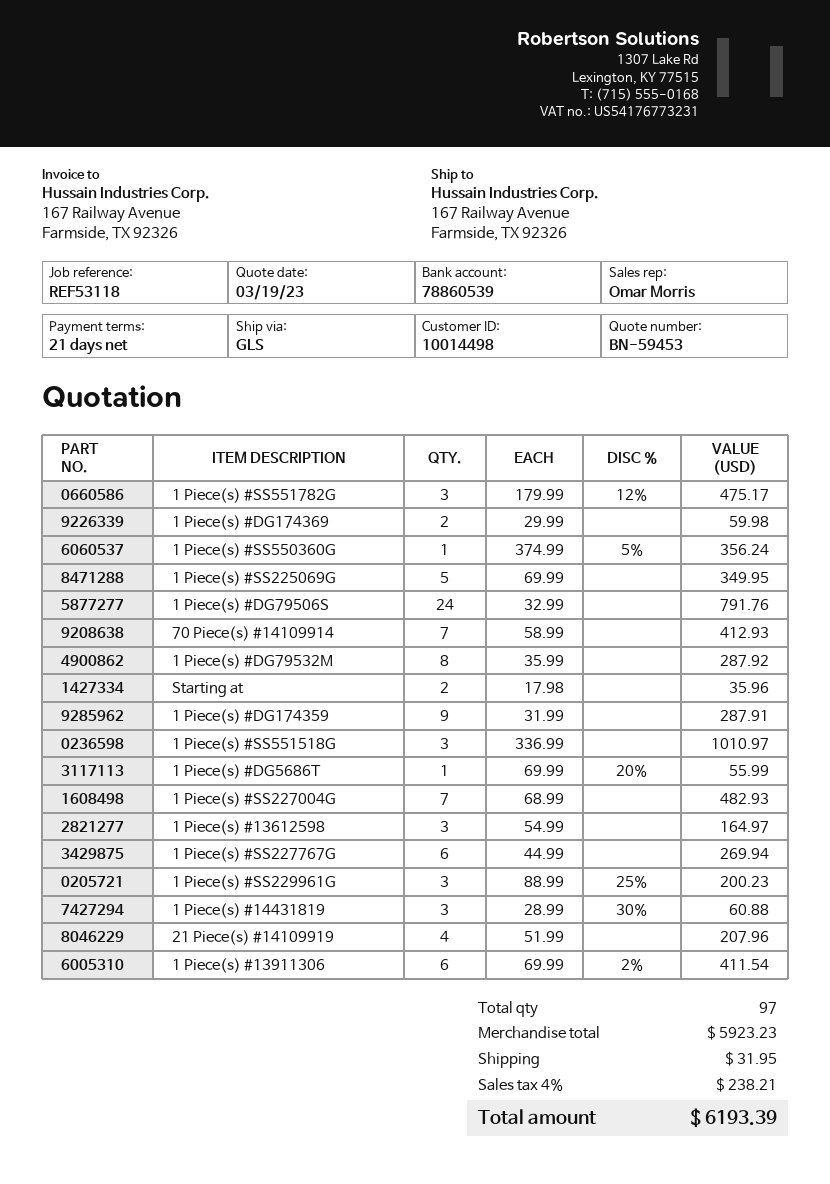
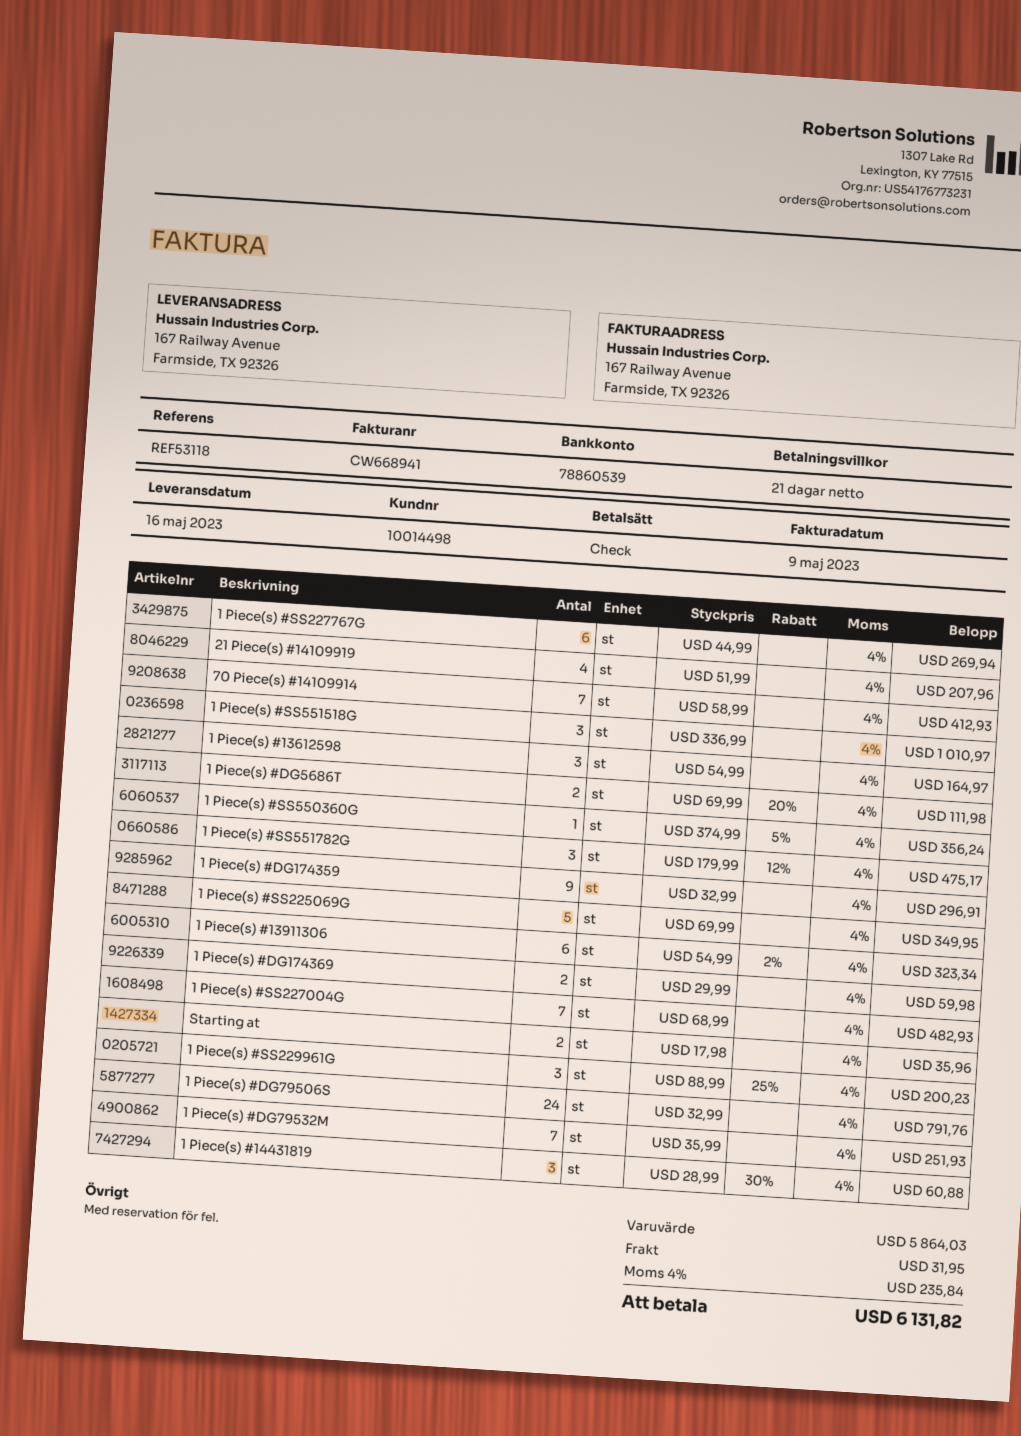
1 Piece(s) #DG79532M: 8 x 35.99 = 287.92 -> 7 x 35.99 = 251.93
1 Piece(s) #DG174359: 9 x 31.99 = 287.91 -> 9 x 32.99 = 296.91
1 Piece(s) #DG5686T: 1 x 69.99 - 20% = 55.99 -> 2 x 69.99 - 20% = 111.98
1 Piece(s) #13911306: 6 x 69.99 - 2% = 411.54 -> 6 x 54.99 - 2% = 323.34
subtotal: 5923.23 -> 5864.03
tax: 4% = 238.21 -> 4% = 235.84
total: 6193.39 -> 6131.82

